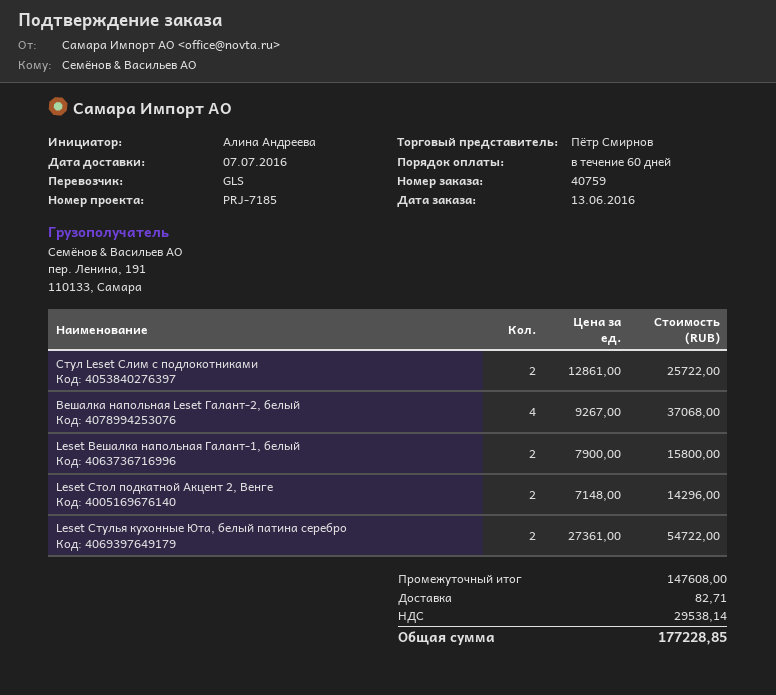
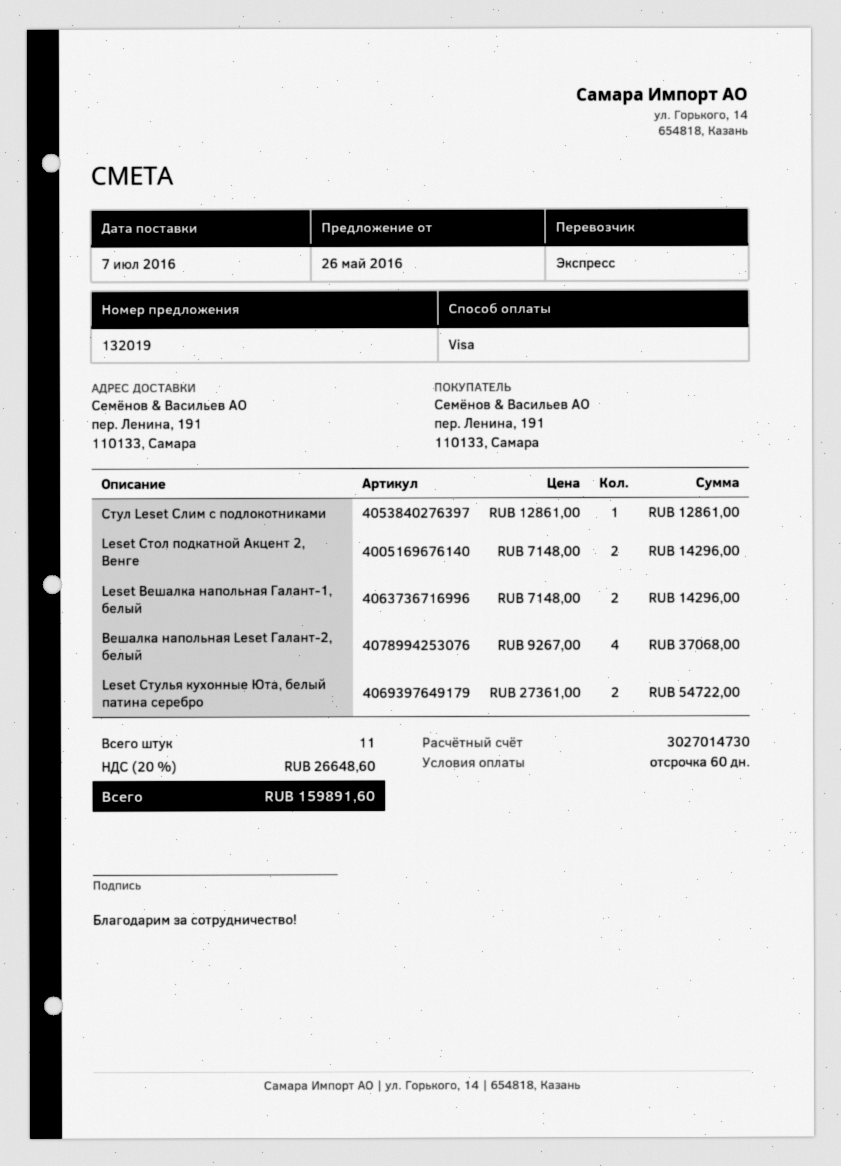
shipping method: GLS -> express
Стул Leset Слим с подлокотниками: 2 x 12861.00 = 25722.00 -> 1 x 12861.00 = 12861.00
Leset Вешалка напольная Галант-1, белый: 2 x 7900.00 = 15800.00 -> 2 x 7148.00 = 14296.00
shipping: 82.71 -> none
tax: 29538.14 -> 26648.60
total: 177228.85 -> 159891.60

